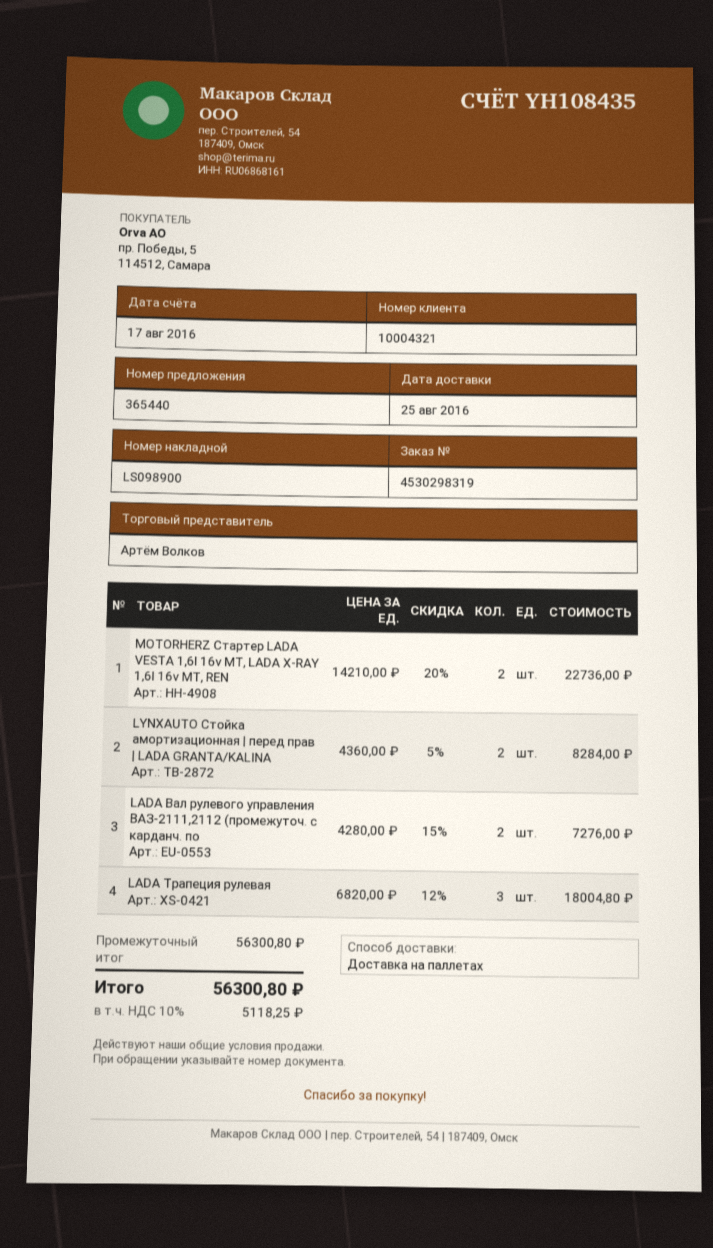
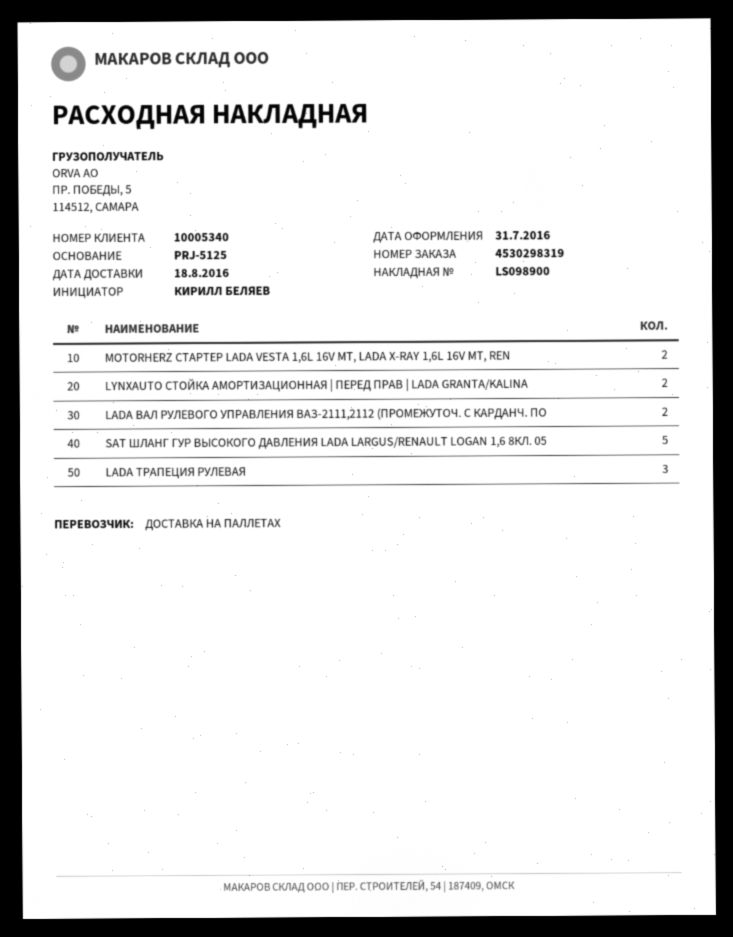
delivery date: 2016-08-25 -> 2016-08-18
customer number: 10004321 -> 10005340
SAT ШЛАНГ ГУР ВЫСОКОГО ДАВЛЕНИЯ LADA LARGUS/RENAULT LOGAN 1,6 8КЛ. 05: none -> 5

